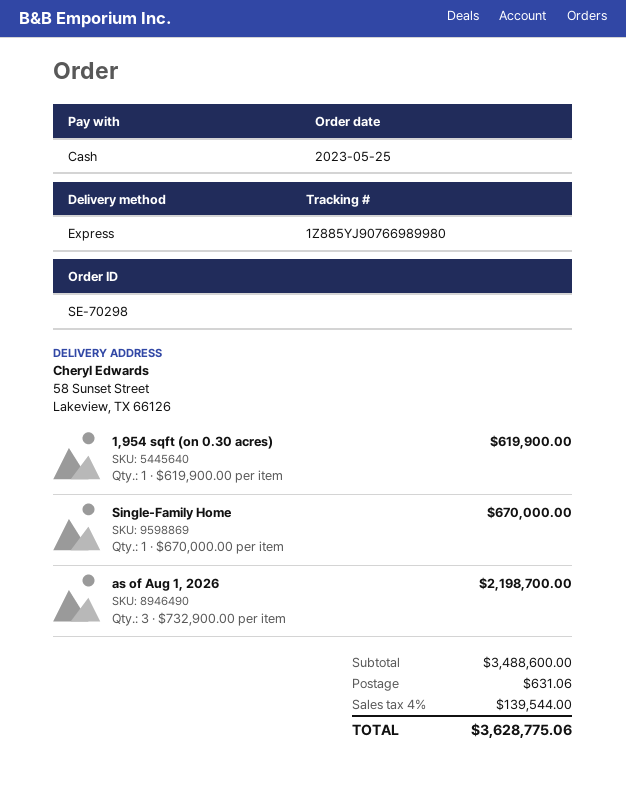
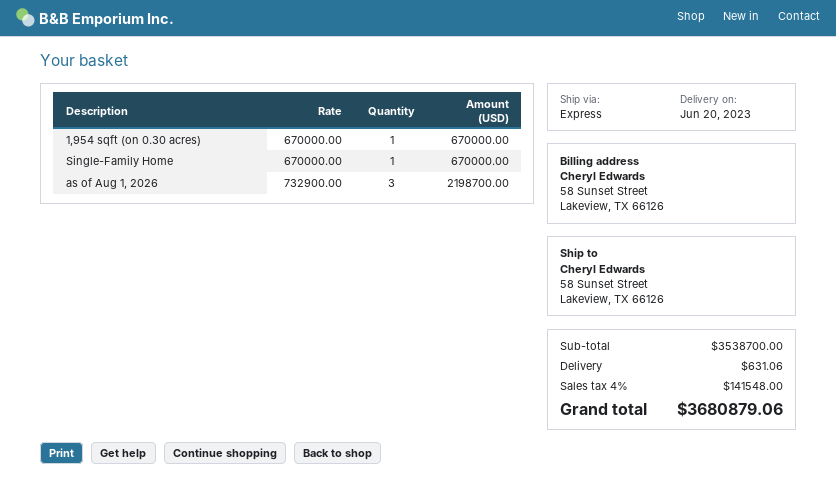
1,954 sqft (on 0.30 acres): 1 x 619900.00 = 619900.00 -> 1 x 670000.00 = 670000.00
subtotal: 3488600.00 -> 3538700.00
tax: 4% = 139544.00 -> 4% = 141548.00
total: 3628775.06 -> 3680879.06

